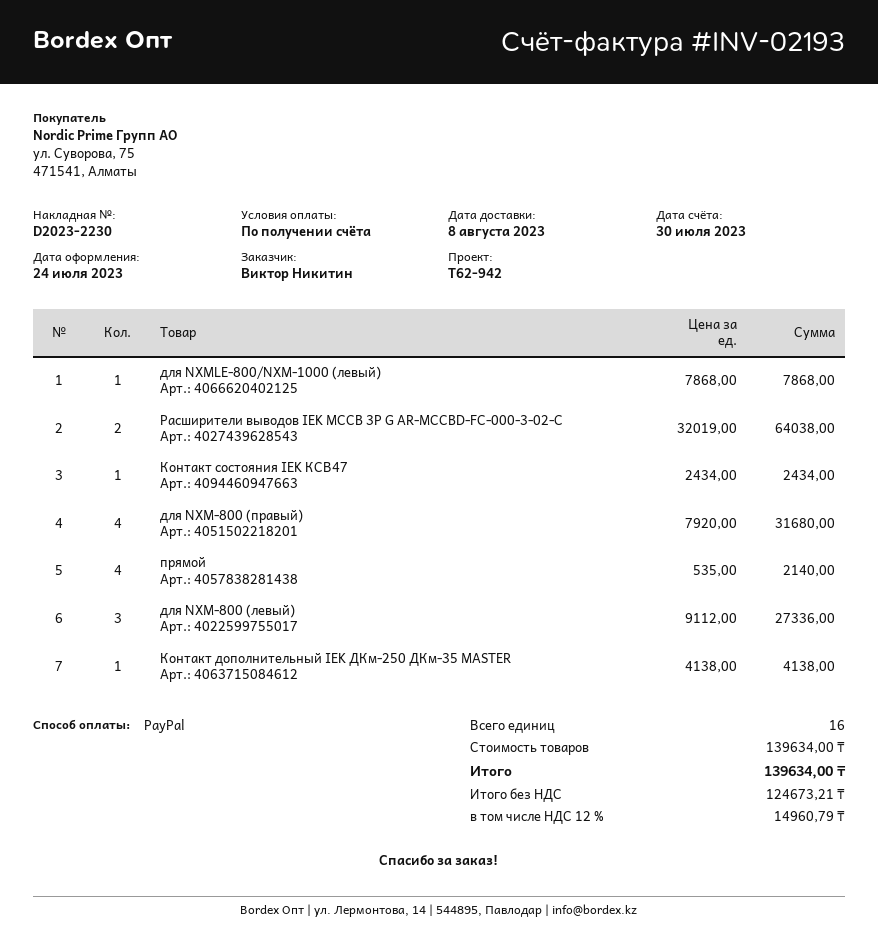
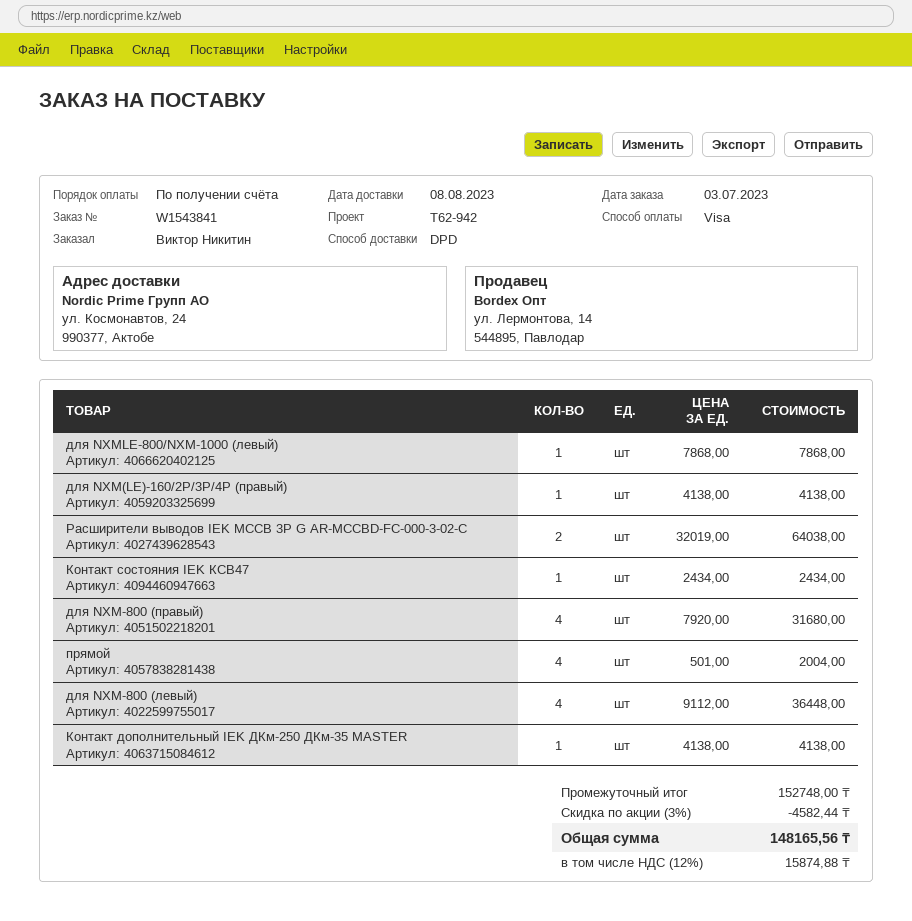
order date: 2023-07-24 -> 2023-07-03
payment method: PayPal -> Visa
прямой: 4 x 535.00 = 2140.00 -> 4 x 501.00 = 2004.00
для NXM-800 (левый): 3 x 9112.00 = 27336.00 -> 4 x 9112.00 = 36448.00
для NXM(LE)-160/2P/3P/4P (правый): none -> 1 x 4138.00 = 4138.00
subtotal: 139634.00 -> 152748.00
discount: none -> 3% = 4582.44
tax: 12% = 14960.79 -> 12% = 15874.88
total: 139634.00 -> 148165.56

